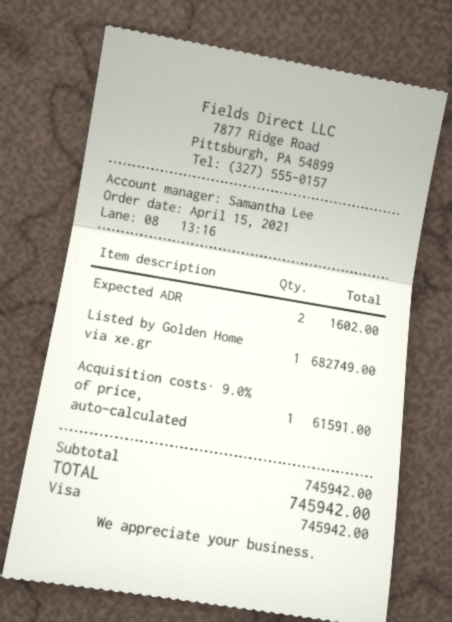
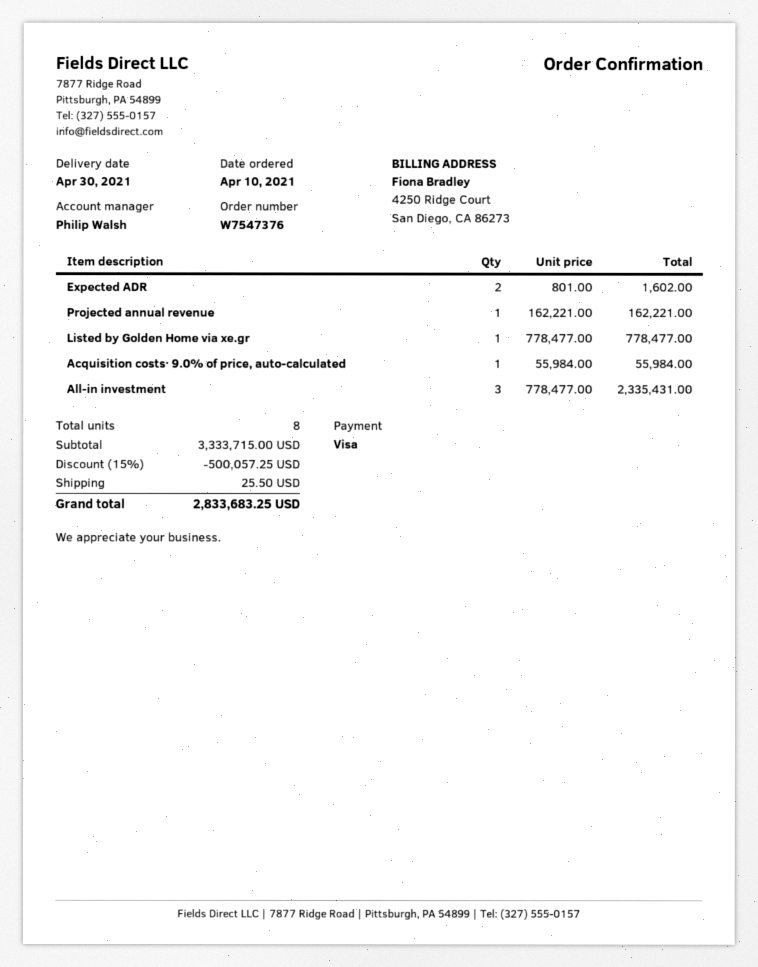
order date: 2021-04-15 -> 2021-04-10
sales rep: Samantha Lee -> Philip Walsh
Listed by Golden Home via xe.gr: 1 for 682749.00 -> 1 for 778477.00
Acquisition costs· 9.0% of price, auto-calculated: 1 for 61591.00 -> 1 for 55984.00
Projected annual revenue: none -> 1 for 162221.00
All-in investment: none -> 3 for 2335431.00
subtotal: 745942.00 -> 3333715.00
discount: none -> 15% = 500057.25
shipping: none -> 25.50
total: 745942.00 -> 2833683.25

